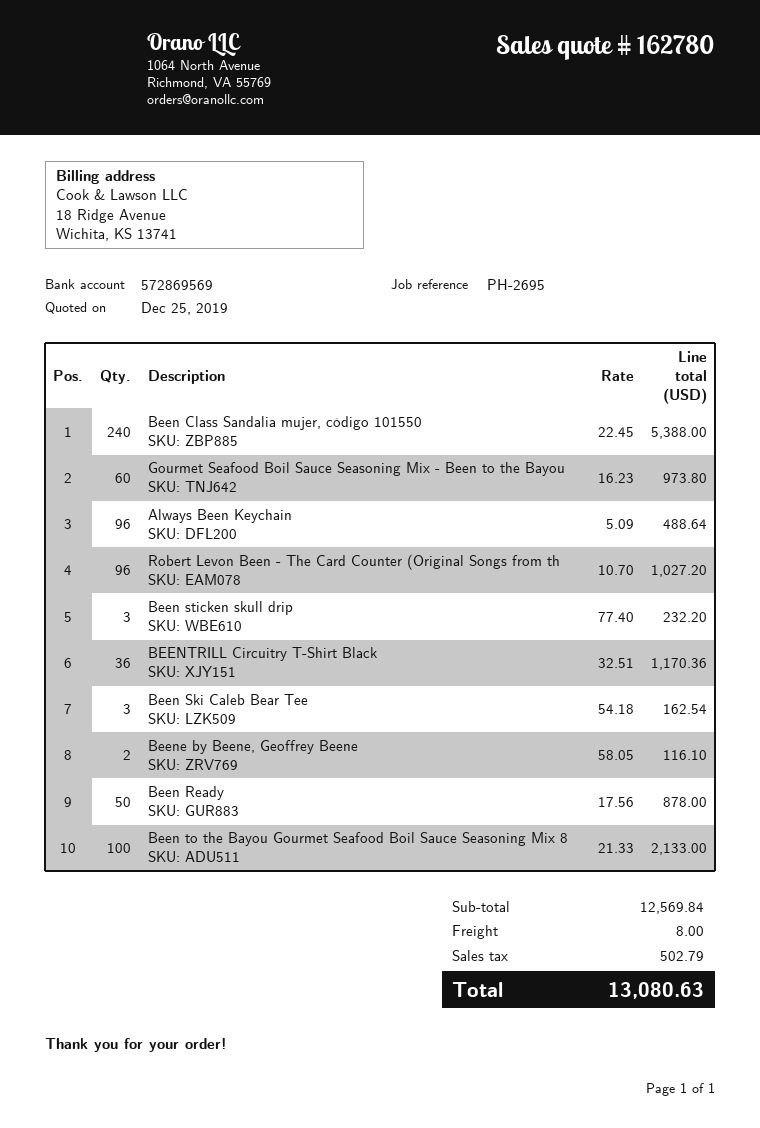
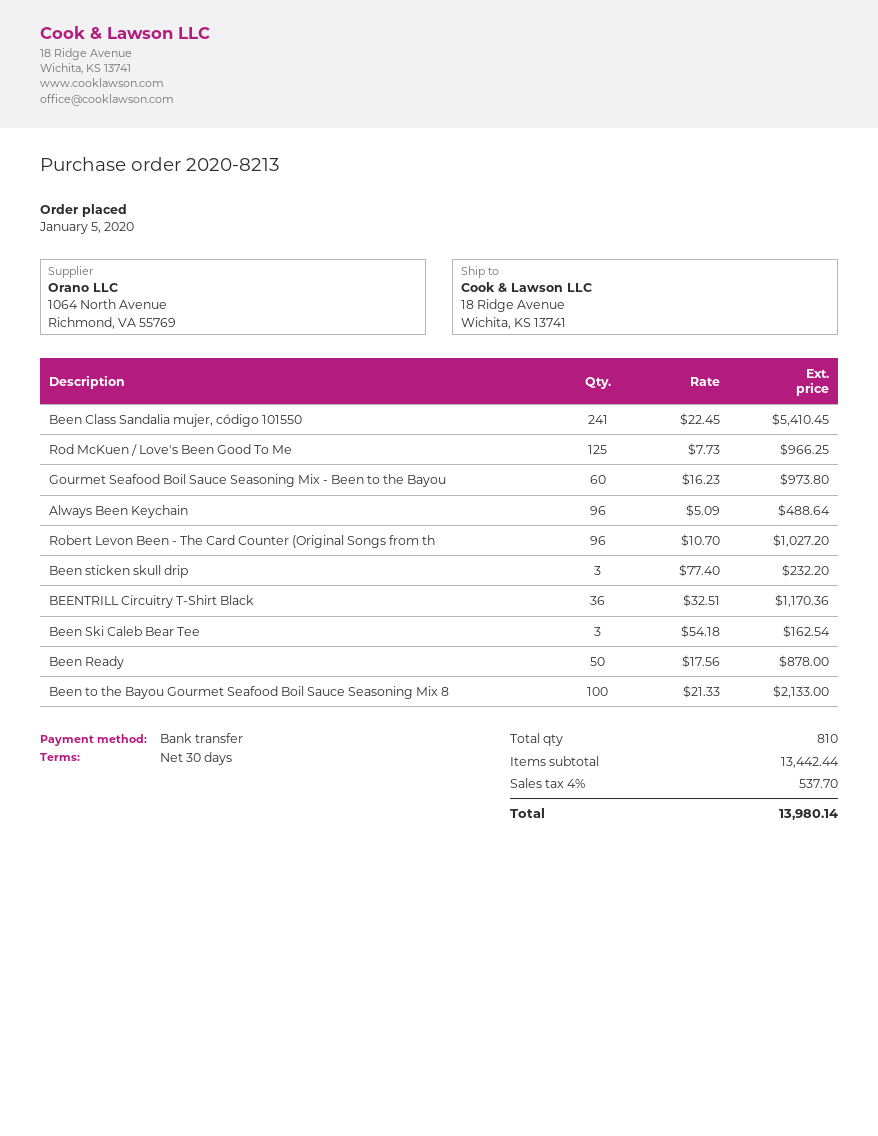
Been Class Sandalia mujer, código 101550: 240 x 22.45 = 5388.00 -> 241 x 22.45 = 5410.45
Beene by Beene, Geoffrey Beene: 2 x 58.05 = 116.10 -> none
Rod McKuen / Love's Been Good To Me: none -> 125 x 7.73 = 966.25
subtotal: 12569.84 -> 13442.44
shipping: 8.00 -> none
tax: 502.79 -> 537.70
total: 13080.63 -> 13980.14

